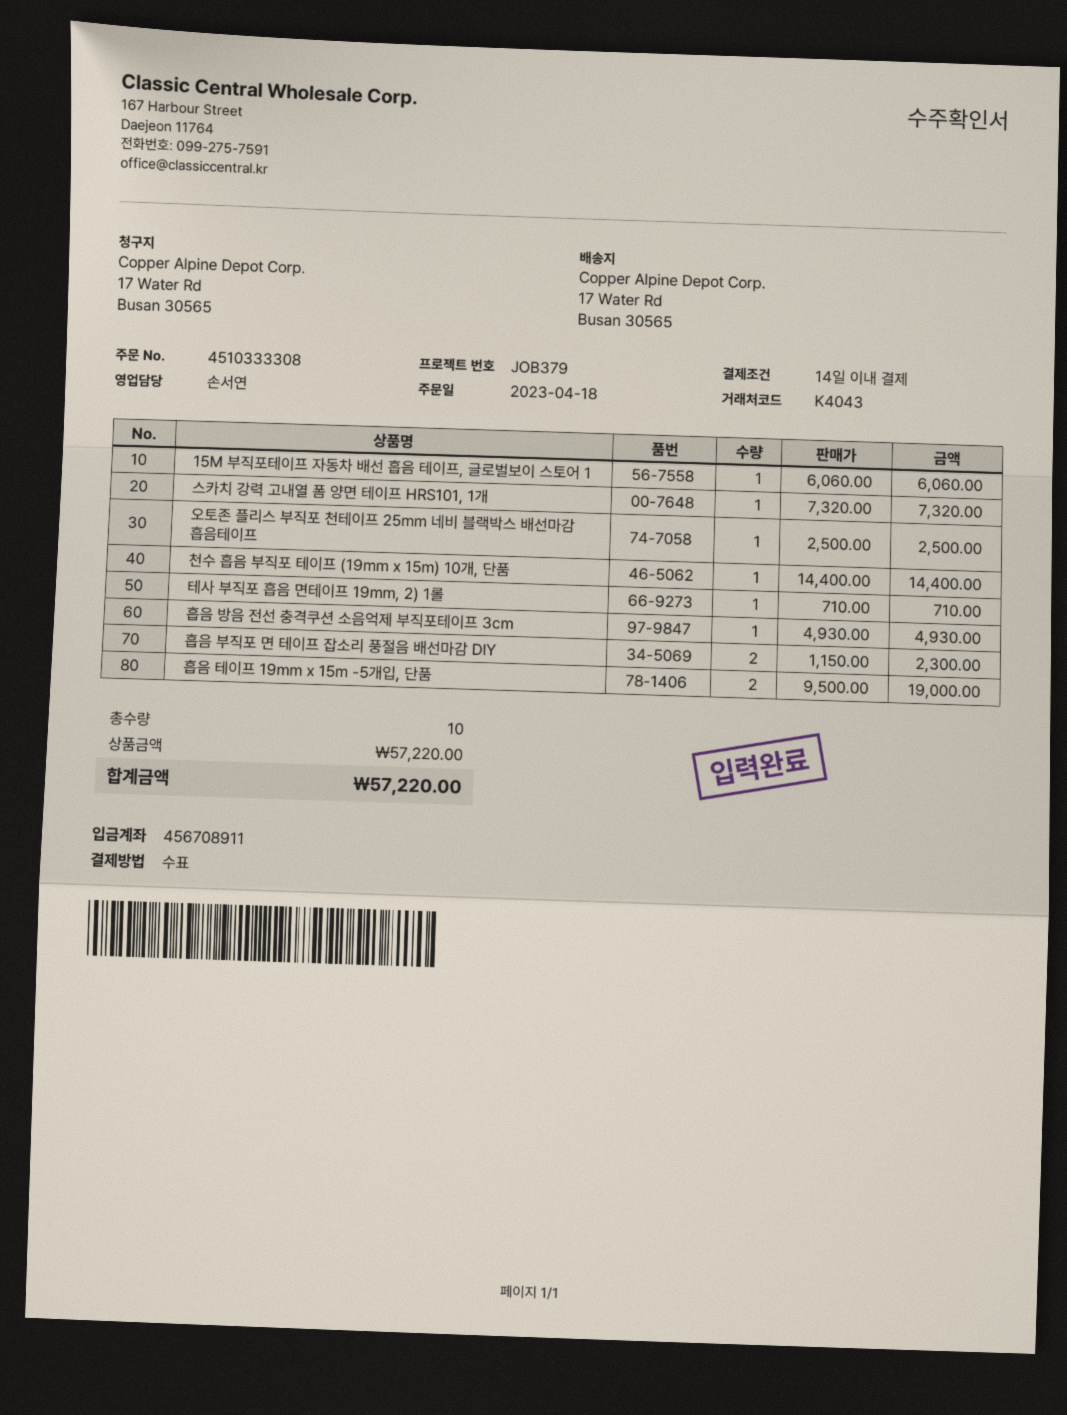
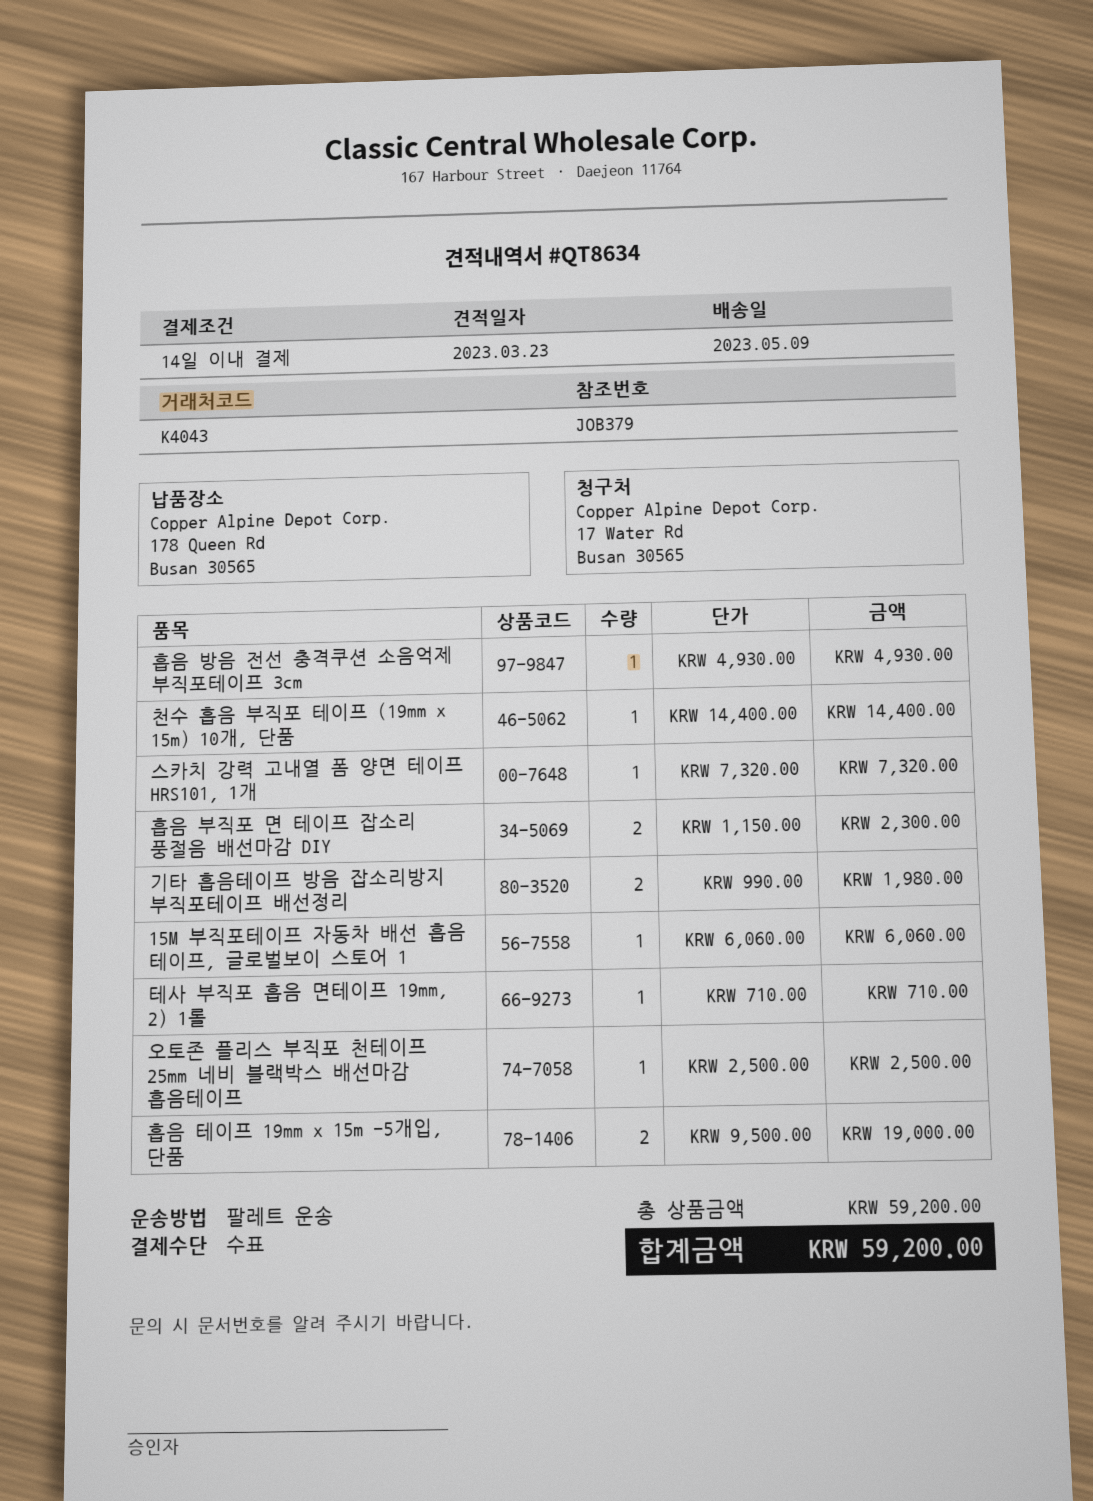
ship to: 17 Water Rd, Busan 30565 -> 178 Queen Rd, Busan 30565
기타 흡음테이프 방음 잡소리방지 부직포테이프 배선정리: none -> 2 x 990.00 = 1980.00
subtotal: 57220.00 -> 59200.00
total: 57220.00 -> 59200.00

